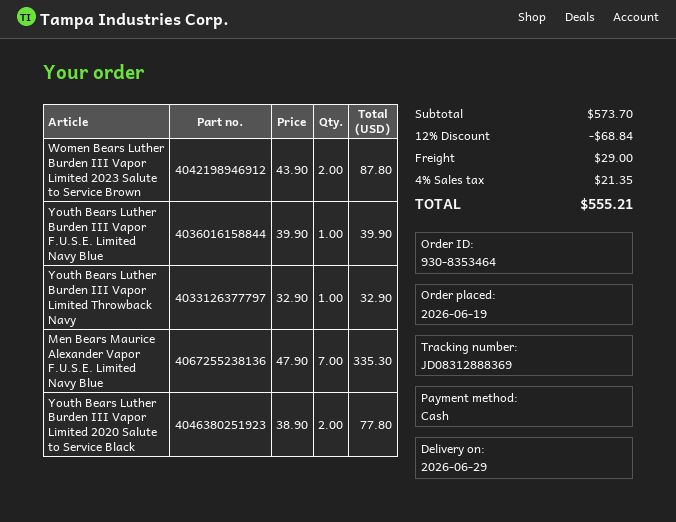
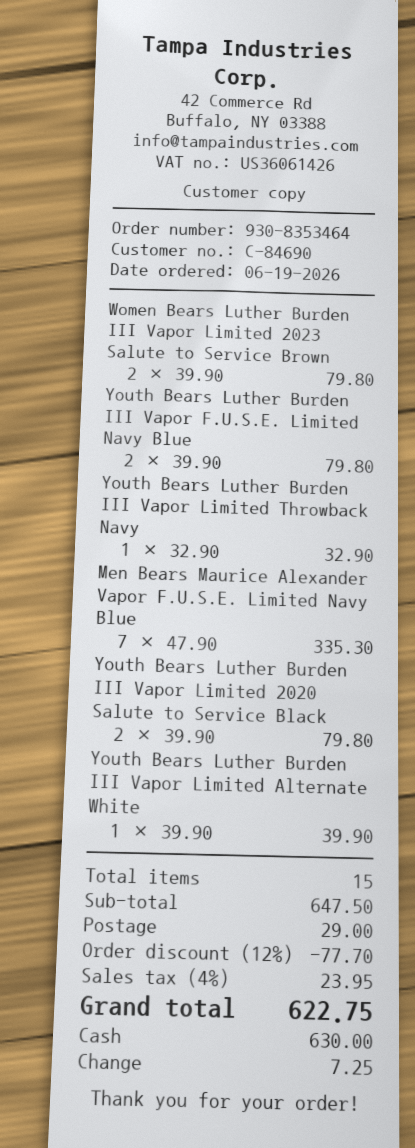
Women Bears Luther Burden III Vapor Limited 2023 Salute to Service Brown: 2 x 43.90 = 87.80 -> 2 x 39.90 = 79.80
Youth Bears Luther Burden III Vapor F.U.S.E. Limited Navy Blue: 1 x 39.90 = 39.90 -> 2 x 39.90 = 79.80
Youth Bears Luther Burden III Vapor Limited 2020 Salute to Service Black: 2 x 38.90 = 77.80 -> 2 x 39.90 = 79.80
Youth Bears Luther Burden III Vapor Limited Alternate White: none -> 1 x 39.90 = 39.90
subtotal: 573.70 -> 647.50
discount: 12% = 68.84 -> 12% = 77.70
tax: 4% = 21.35 -> 4% = 23.95
total: 555.21 -> 622.75

